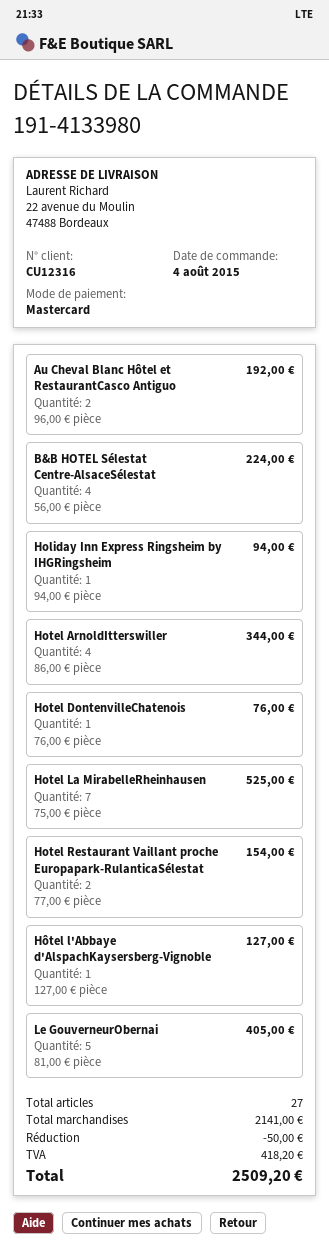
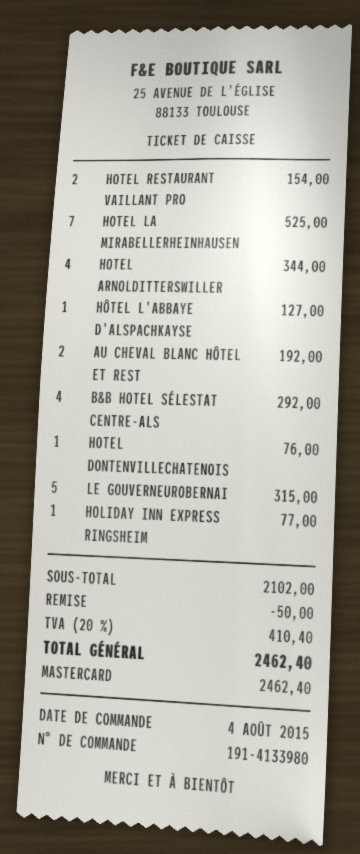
B&B HOTEL Sélestat Centre-AlsaceSélestat: 4 for 224.00 -> 4 for 292.00
Holiday Inn Express Ringsheim by IHGRingsheim: 1 for 94.00 -> 1 for 77.00
Le GouverneurObernai: 5 for 405.00 -> 5 for 315.00
subtotal: 2141.00 -> 2102.00
tax: 418.20 -> 410.40
total: 2509.20 -> 2462.40

